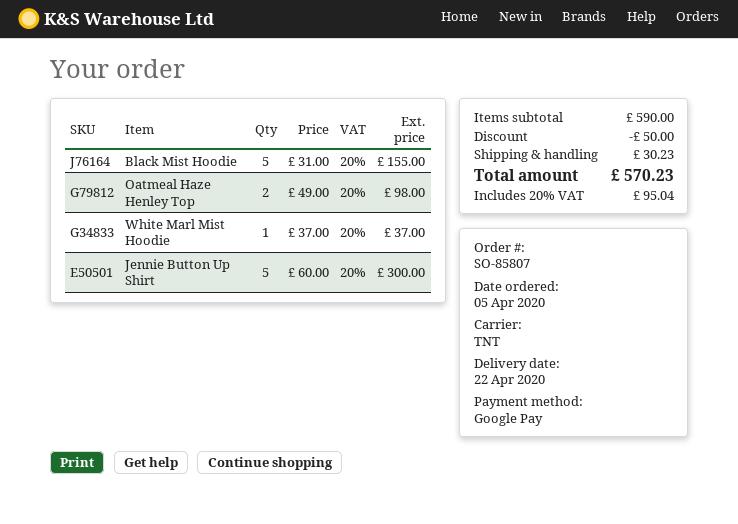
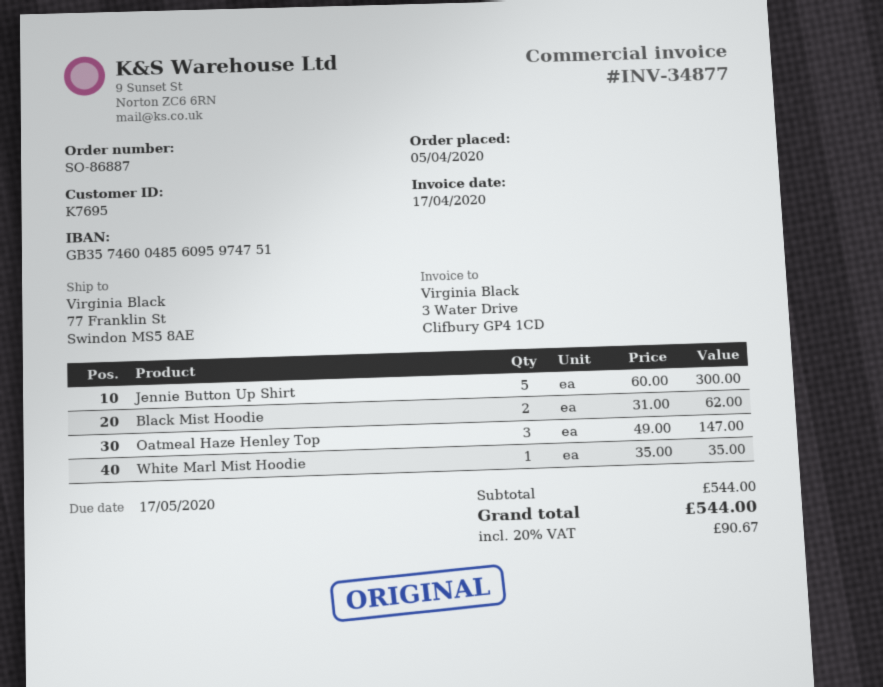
order number: SO-85807 -> SO-86887
Black Mist Hoodie: 5 x 31.00 = 155.00 -> 2 x 31.00 = 62.00
Oatmeal Haze Henley Top: 2 x 49.00 = 98.00 -> 3 x 49.00 = 147.00
White Marl Mist Hoodie: 1 x 37.00 = 37.00 -> 1 x 35.00 = 35.00
subtotal: 590.00 -> 544.00
discount: 50.00 -> none
shipping: 30.23 -> none
tax: 20% = 95.04 -> 20% = 90.67
total: 570.23 -> 544.00

